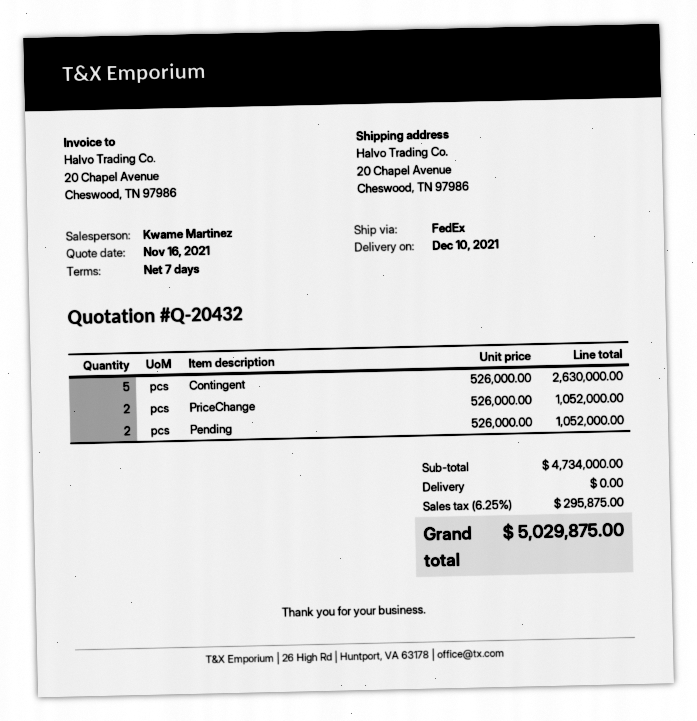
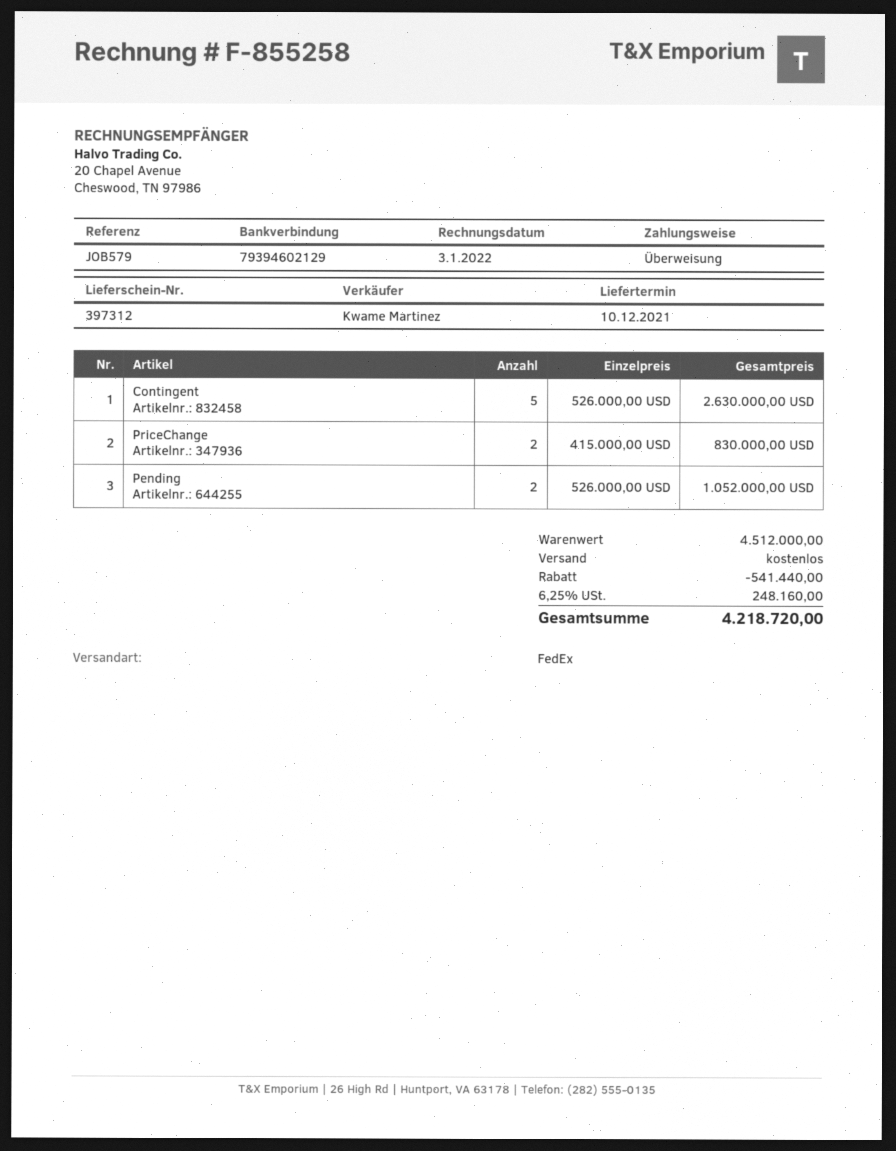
PriceChange: 2 x 526000.00 = 1052000.00 -> 2 x 415000.00 = 830000.00
subtotal: 4734000.00 -> 4512000.00
discount: none -> 541440.00
tax: 6.25% = 295875.00 -> 6.25% = 248160.00
total: 5029875.00 -> 4218720.00

